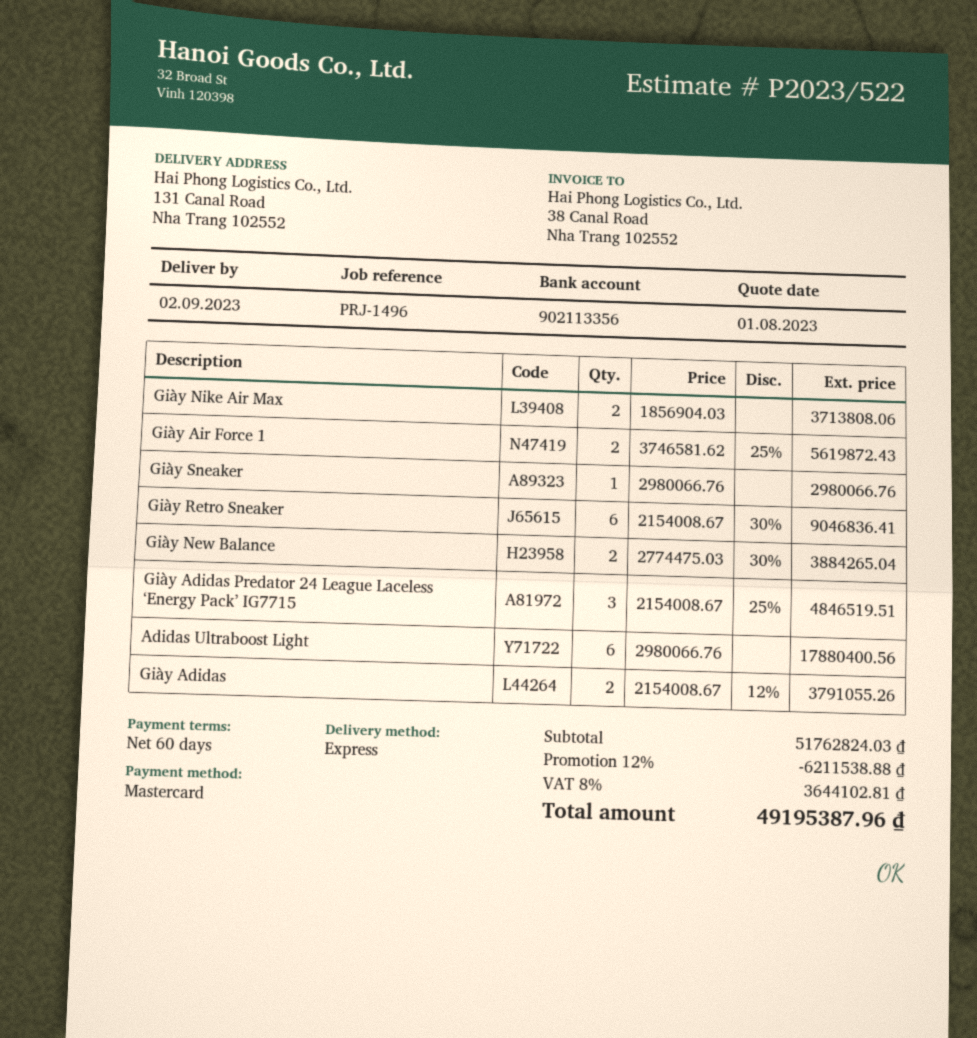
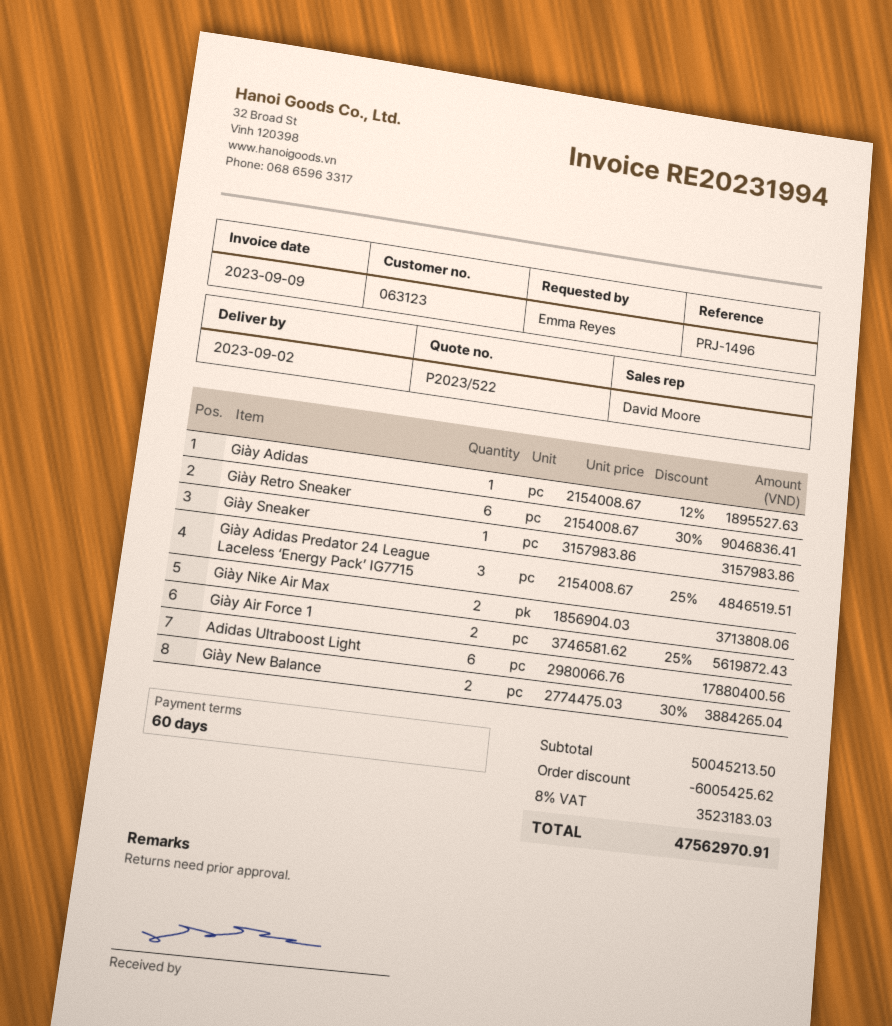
Giày Sneaker: 1 x 2980066.76 = 2980066.76 -> 1 x 3157983.86 = 3157983.86
Giày Adidas: 2 x 2154008.67 - 12% = 3791055.26 -> 1 x 2154008.67 - 12% = 1895527.63
subtotal: 51762824.03 -> 50045213.50
discount: 6211538.88 -> 6005425.62
tax: 8% = 3644102.81 -> 8% = 3523183.03
total: 49195387.96 -> 47562970.91

